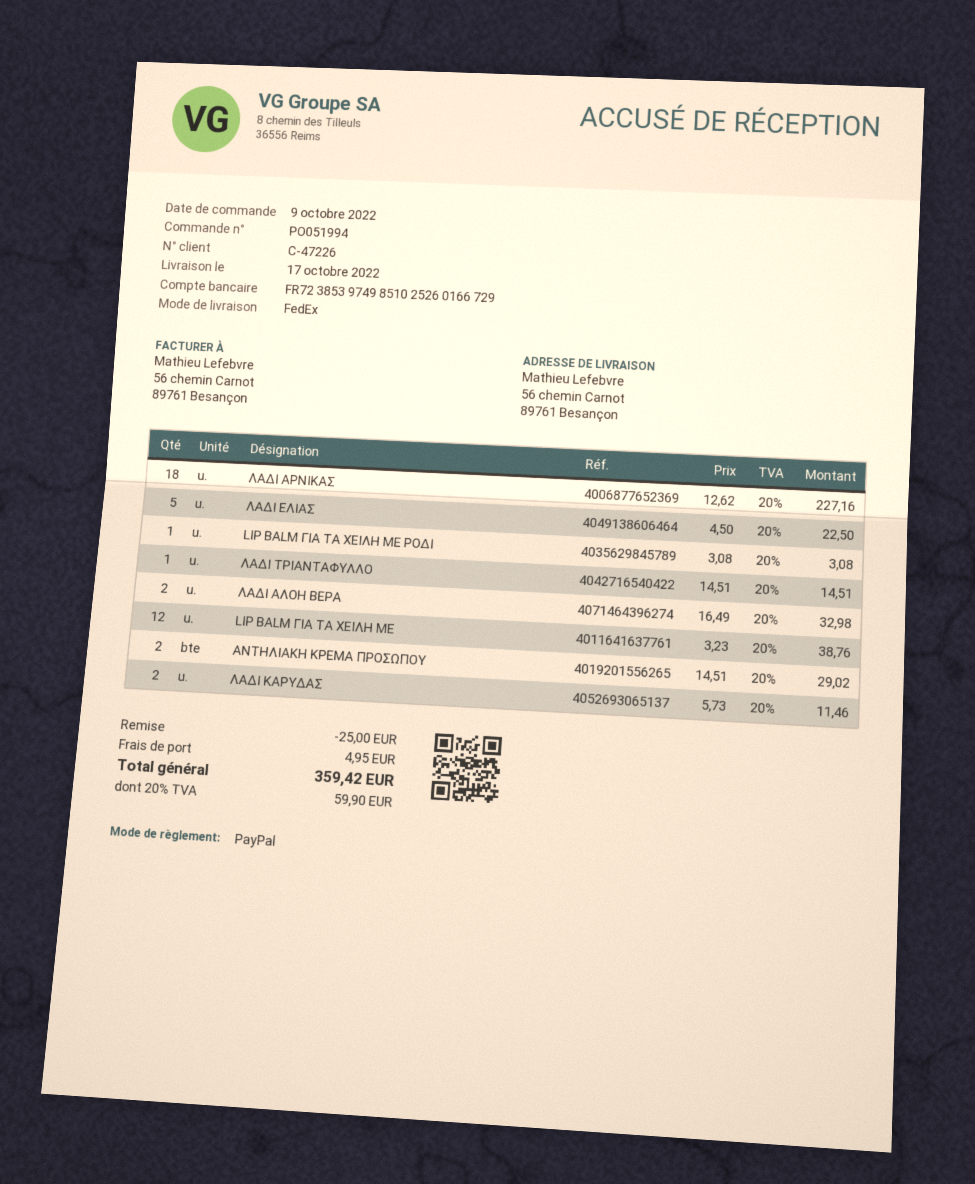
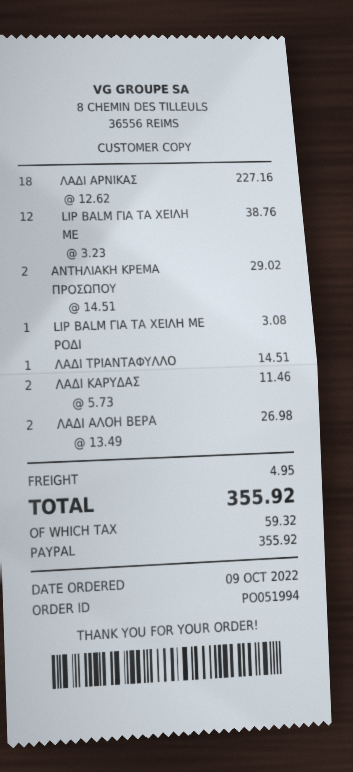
ΛΑΔΙ ΕΛΙΑΣ: 5 x 4.50 = 22.50 -> none
ΛΑΔΙ ΑΛΟΗ ΒΕΡΑ: 2 x 16.49 = 32.98 -> 2 x 13.49 = 26.98
discount: 25.00 -> none
tax: 59.90 -> 59.32
total: 359.42 -> 355.92

